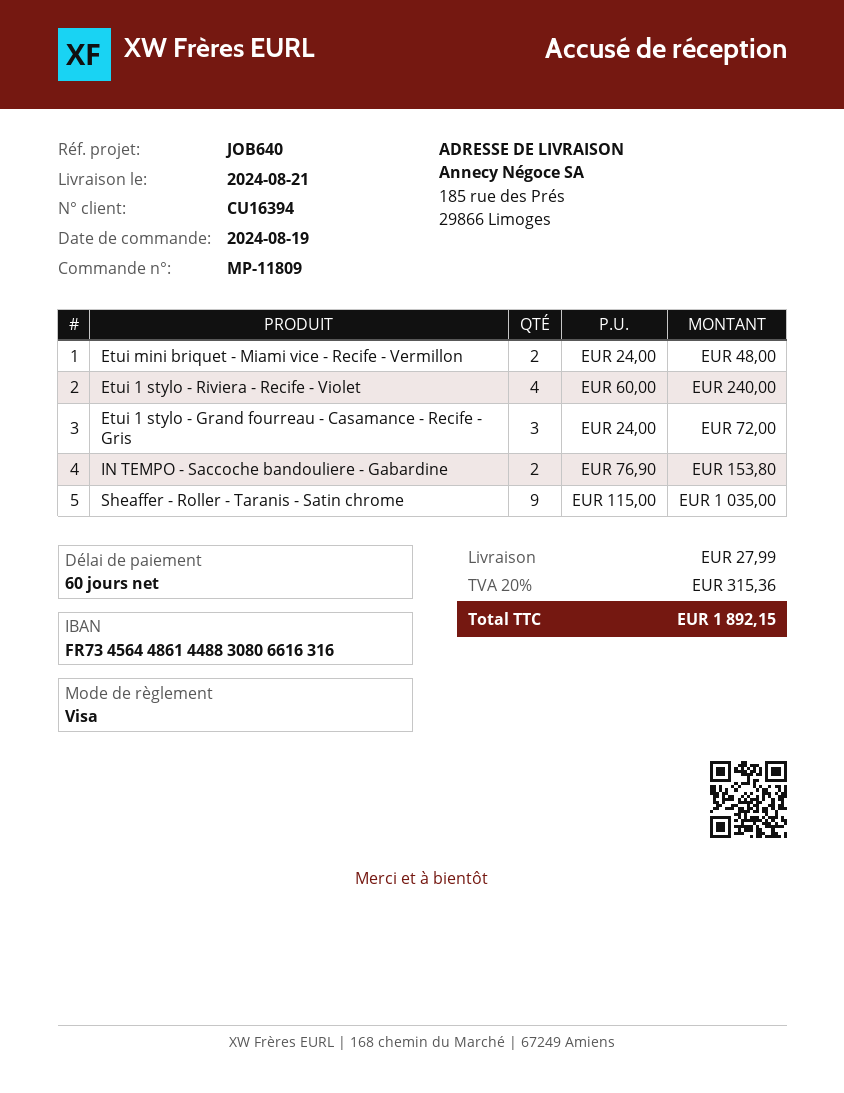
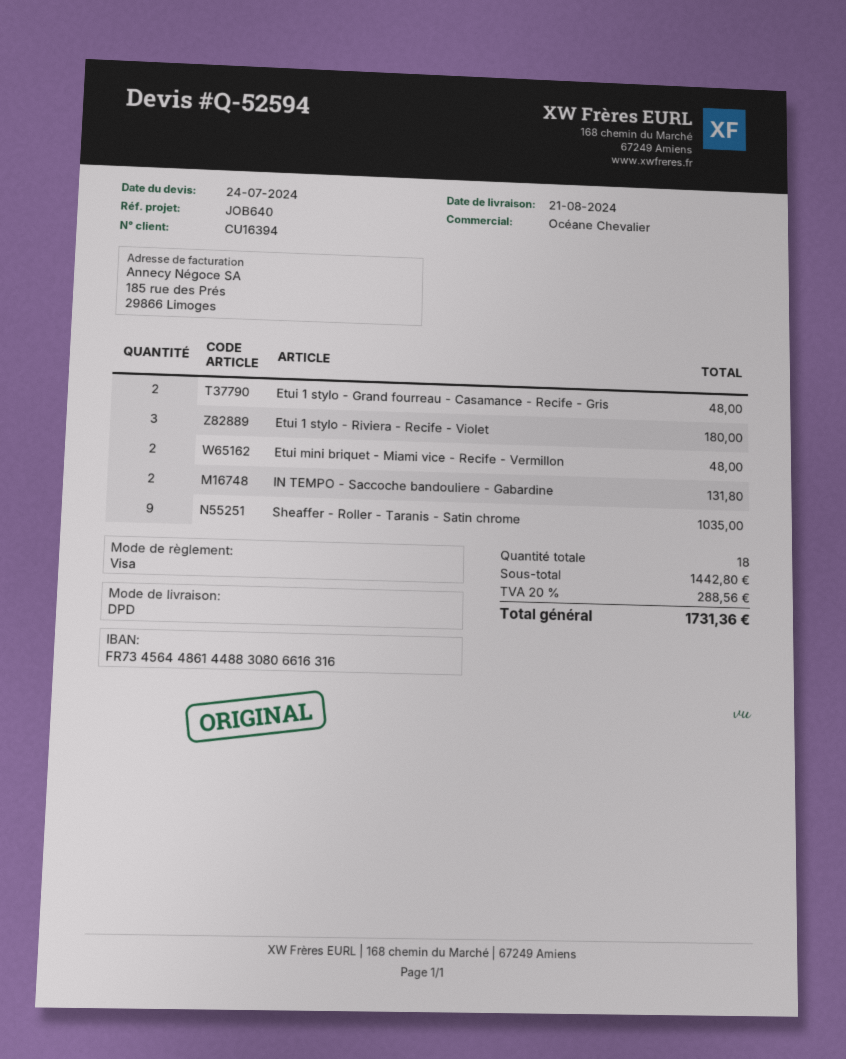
Etui 1 stylo - Riviera - Recife - Violet: 4 for 240.00 -> 3 for 180.00
Etui 1 stylo - Grand fourreau - Casamance - Recife - Gris: 3 for 72.00 -> 2 for 48.00
IN TEMPO - Saccoche bandouliere - Gabardine: 2 for 153.80 -> 2 for 131.80
shipping: 27.99 -> none
tax: 20% = 315.36 -> 20% = 288.56
total: 1892.15 -> 1731.36

